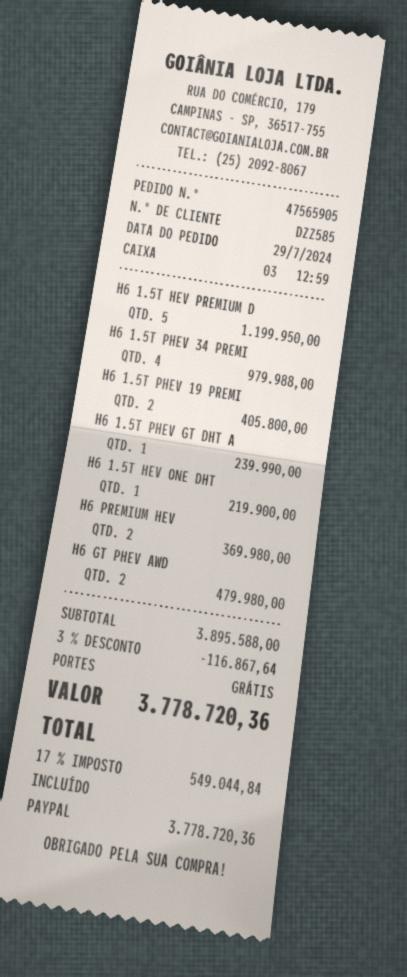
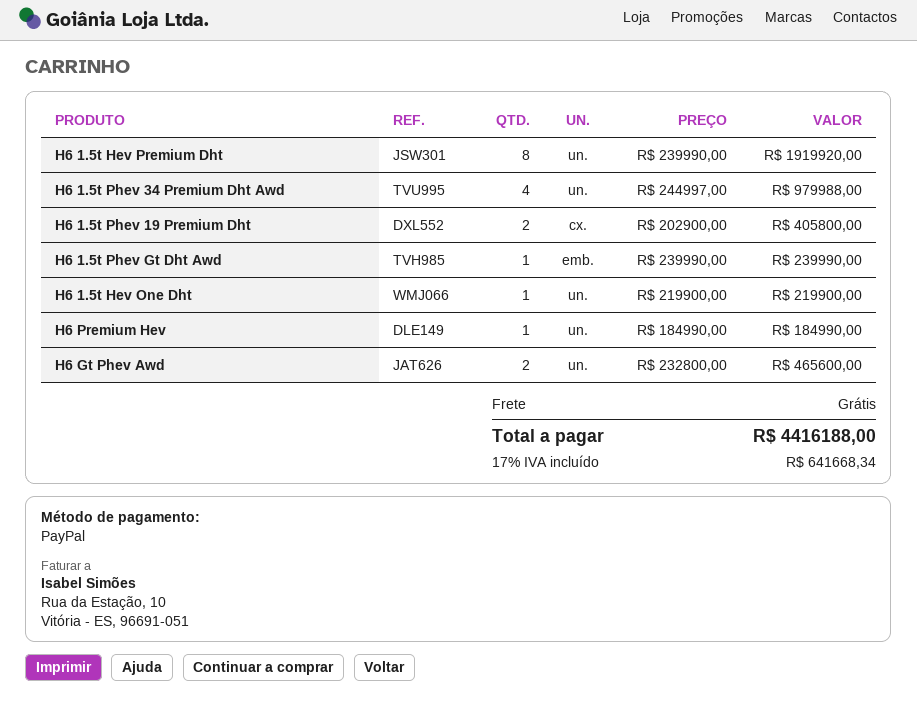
H6 1.5T HEV PREMIUM D: 5 for 1199950.00 -> 8 for 1919920.00
H6 PREMIUM HEV: 2 for 369980.00 -> 1 for 184990.00
H6 GT PHEV AWD: 2 for 479980.00 -> 2 for 465600.00
discount: 3% = 116867.64 -> none
tax: 17% = 549044.84 -> 17% = 641668.34
total: 3778720.36 -> 4416188.00

